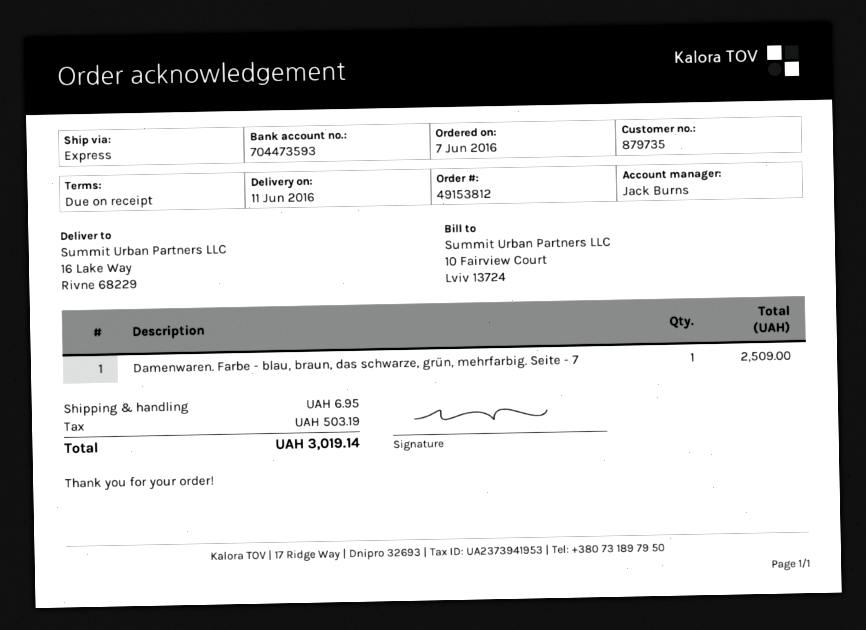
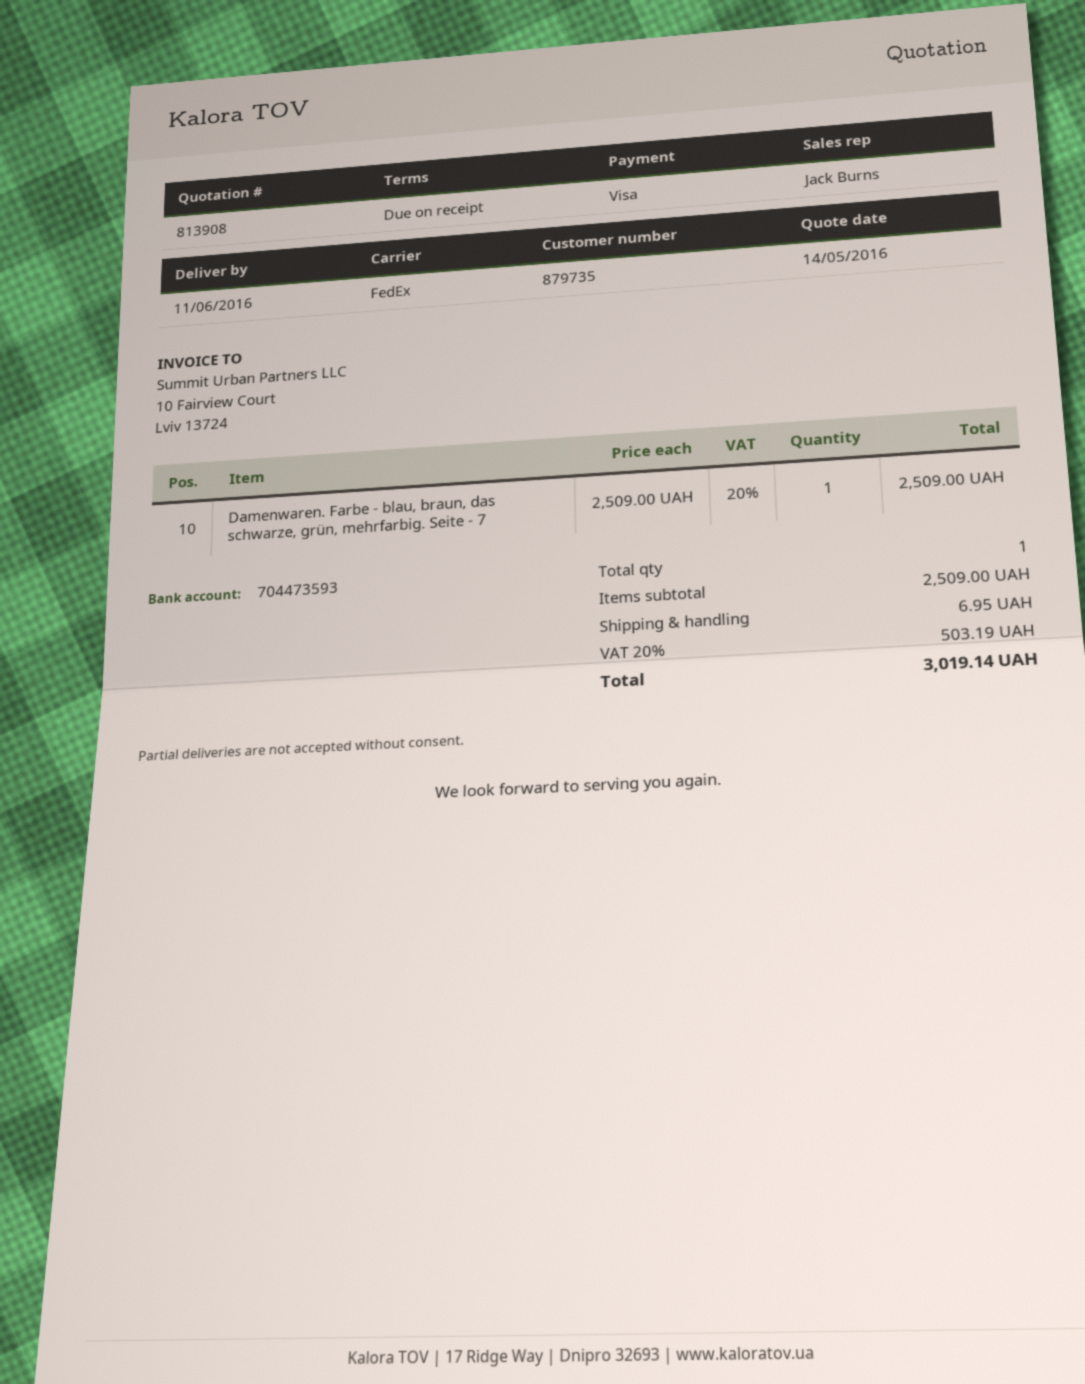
shipping method: express -> FedEx

